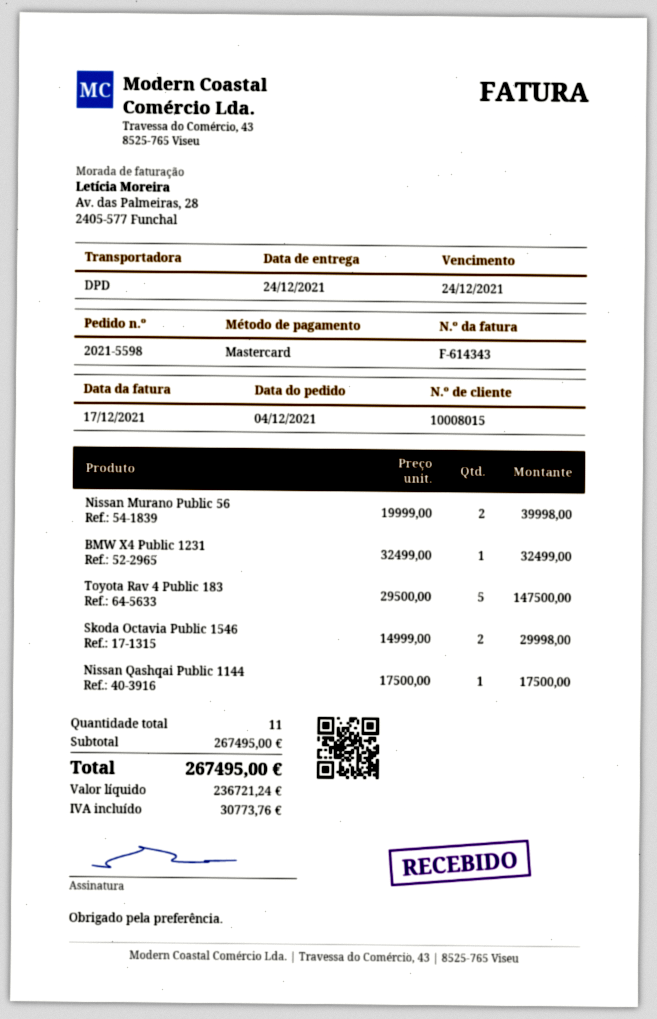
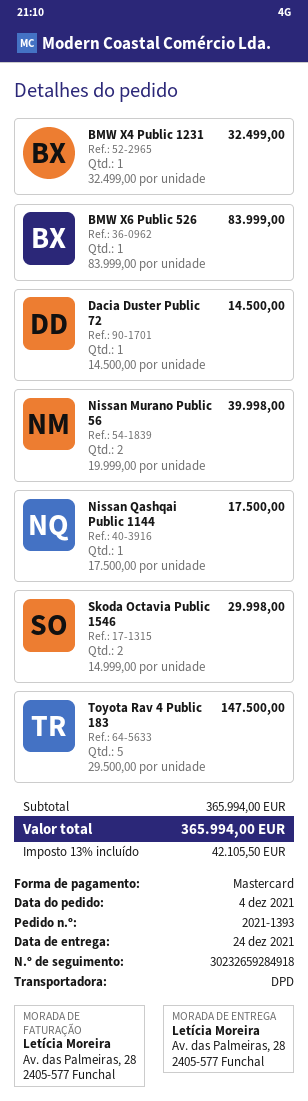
order number: 2021-5598 -> 2021-1393
BMW X6 Public 526: none -> 1 x 83999.00 = 83999.00
Dacia Duster Public 72: none -> 1 x 14500.00 = 14500.00
subtotal: 267495.00 -> 365994.00
tax: 30773.76 -> 42105.50
total: 267495.00 -> 365994.00

